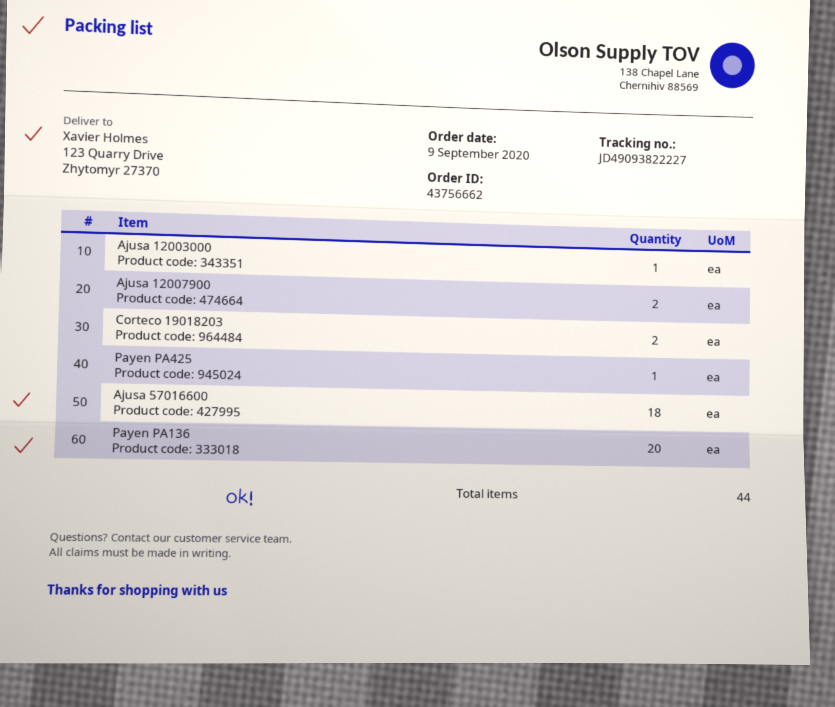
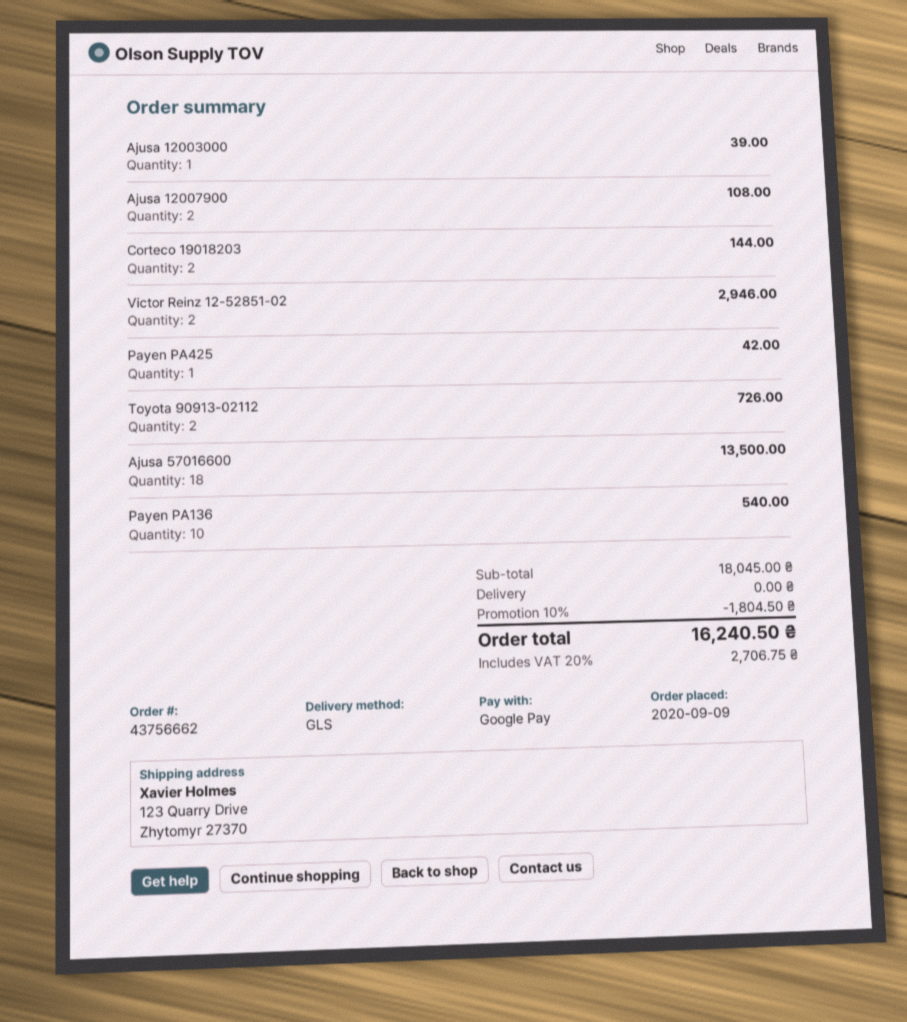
Payen PA136: 20 -> 10
Victor Reinz 12-52851-02: none -> 2
Toyota 90913-02112: none -> 2

